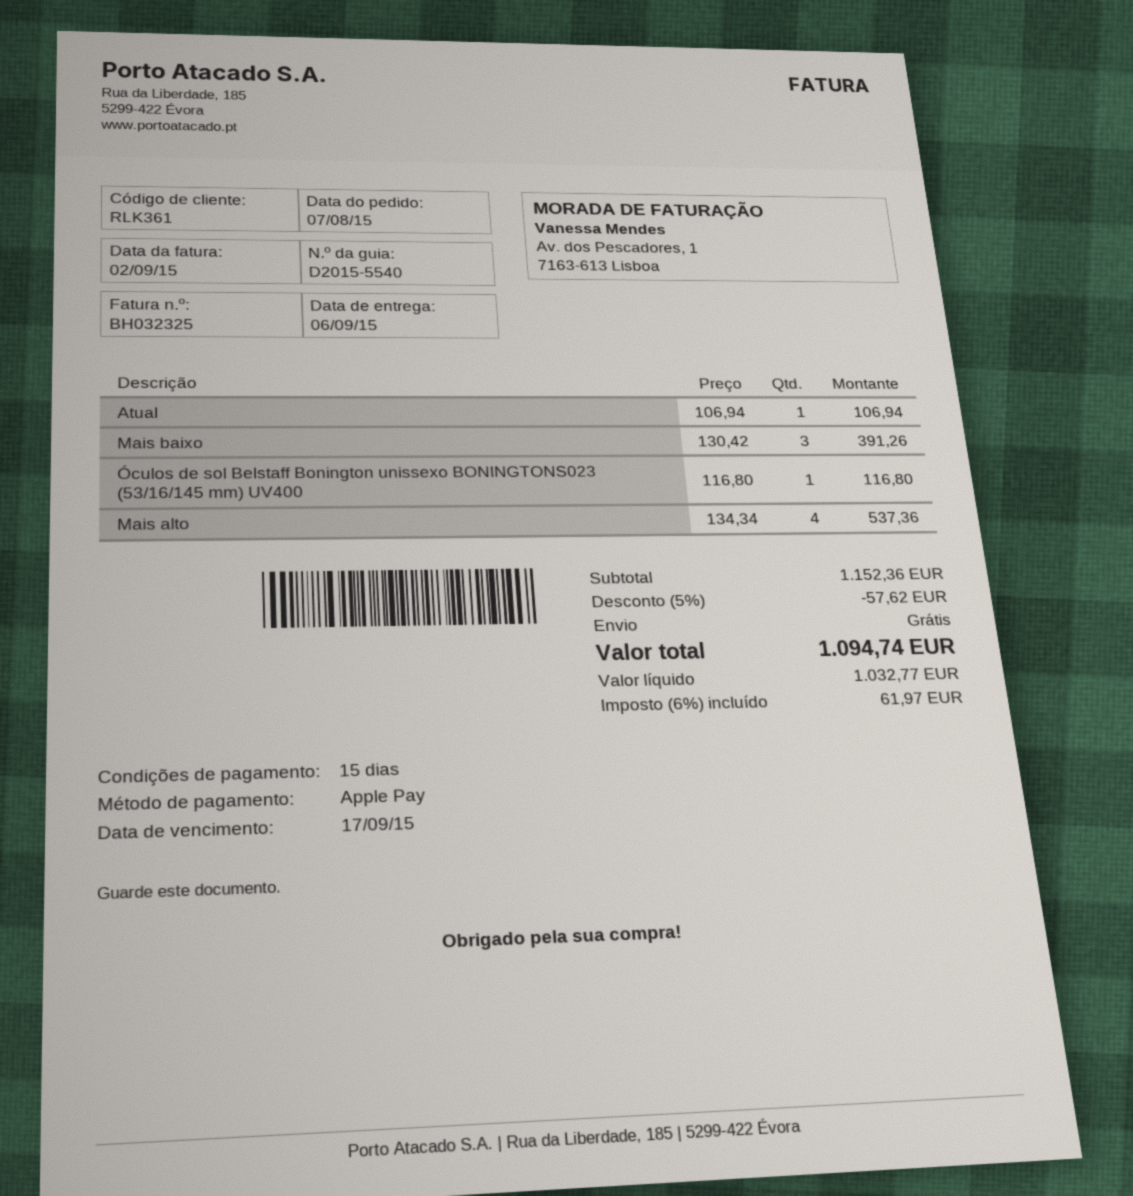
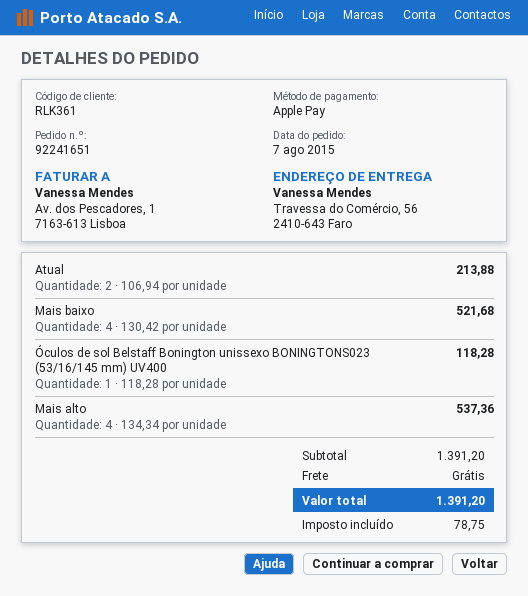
Atual: 1 x 106.94 = 106.94 -> 2 x 106.94 = 213.88
Mais baixo: 3 x 130.42 = 391.26 -> 4 x 130.42 = 521.68
Óculos de sol Belstaff Bonington unissexo BONINGTONS023 (53/16/145 mm) UV400: 1 x 116.80 = 116.80 -> 1 x 118.28 = 118.28
subtotal: 1152.36 -> 1391.20
discount: 5% = 57.62 -> none
tax: 61.97 -> 78.75
total: 1094.74 -> 1391.20

